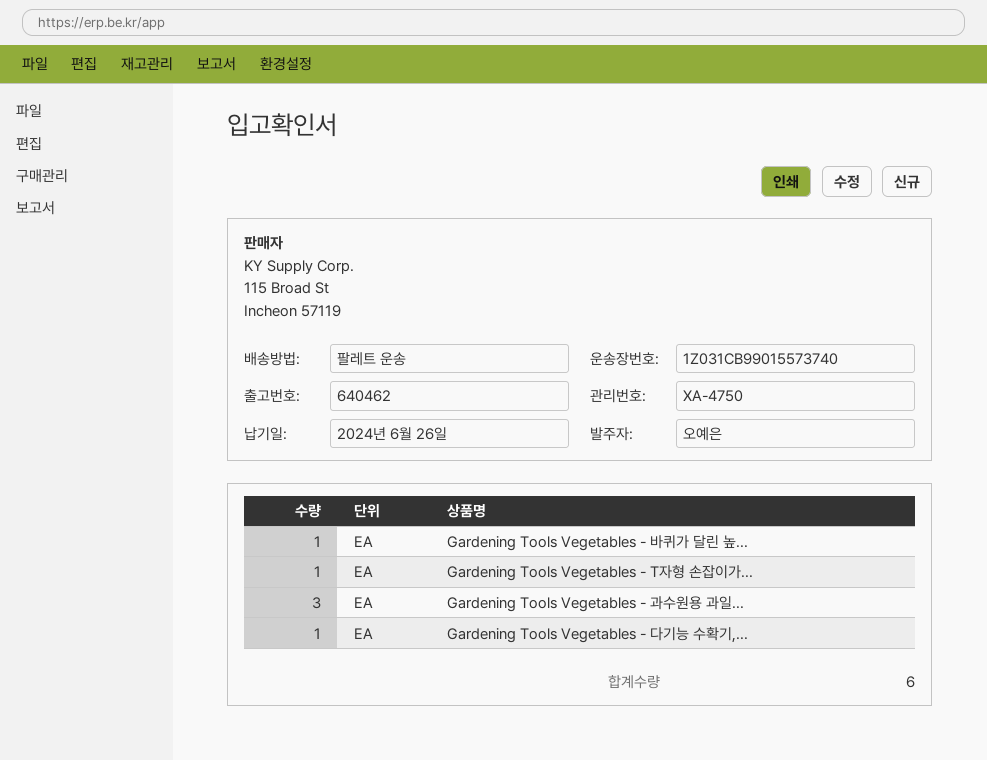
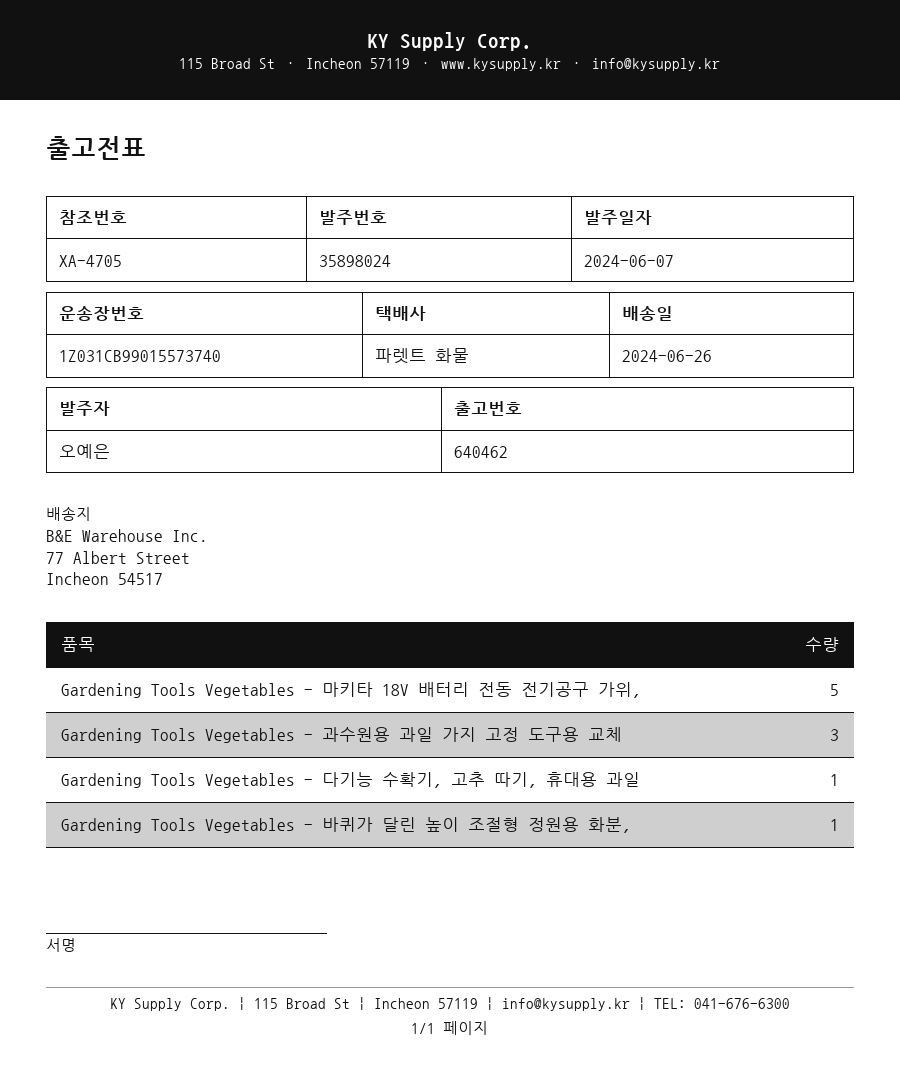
reference: XA-4750 -> XA-4705
Gardening Tools Vegetables - T자형 손잡이가...: 1 -> none
Gardening Tools Vegetables - 마키타 18V 배터리 전동 전기공구 가위,: none -> 5

